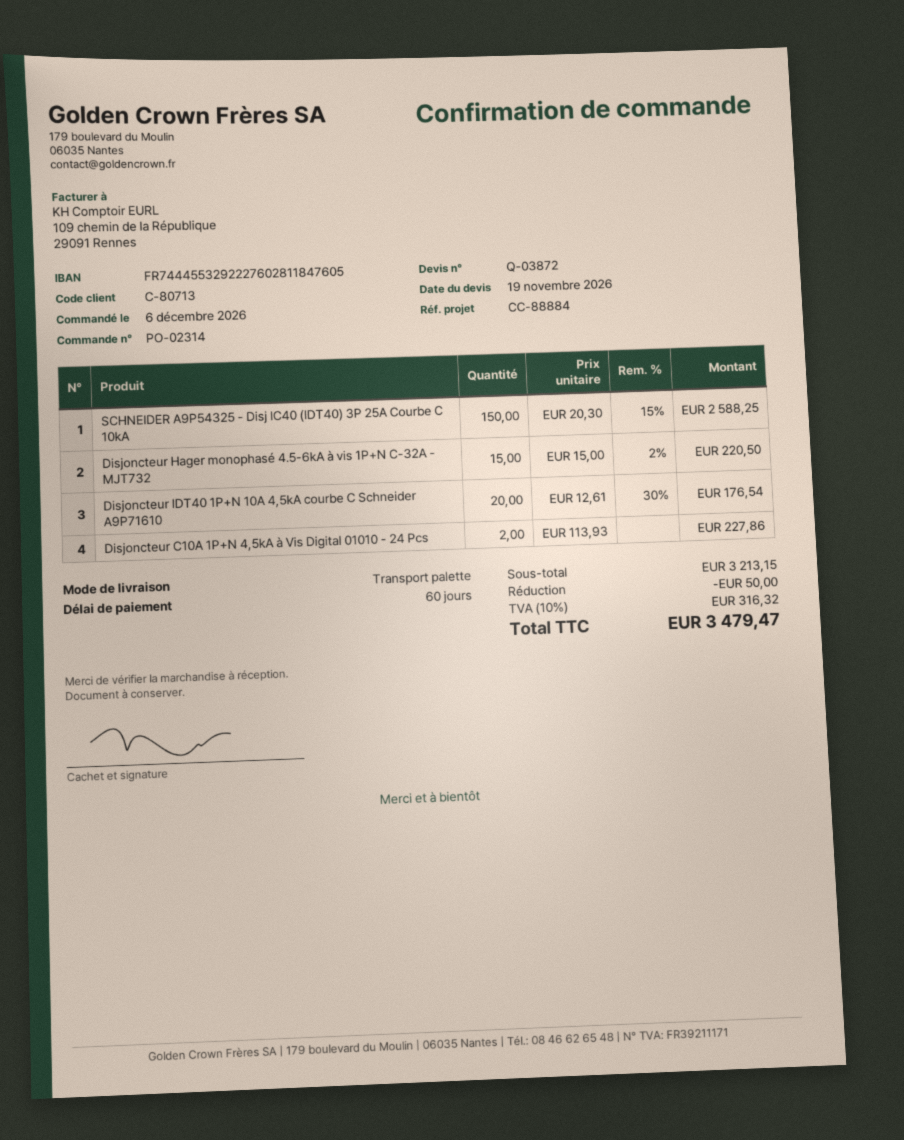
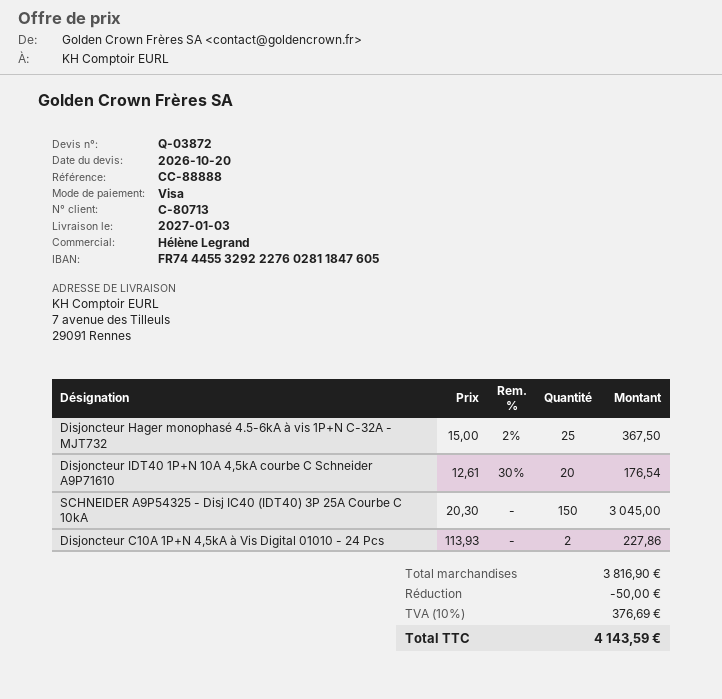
quote date: 2026-11-19 -> 2026-10-20
reference: CC-88884 -> CC-88888
SCHNEIDER A9P54325 - Disj IC40 (IDT40) 3P 25A Courbe C 10kA: 150 x 20.30 - 15% = 2588.25 -> 150 x 20.30 = 3045.00
Disjoncteur Hager monophasé 4.5-6kA à vis 1P+N C-32A - MJT732: 15 x 15.00 - 2% = 220.50 -> 25 x 15.00 - 2% = 367.50
subtotal: 3213.15 -> 3816.90
tax: 10% = 316.32 -> 10% = 376.69
total: 3479.47 -> 4143.59

